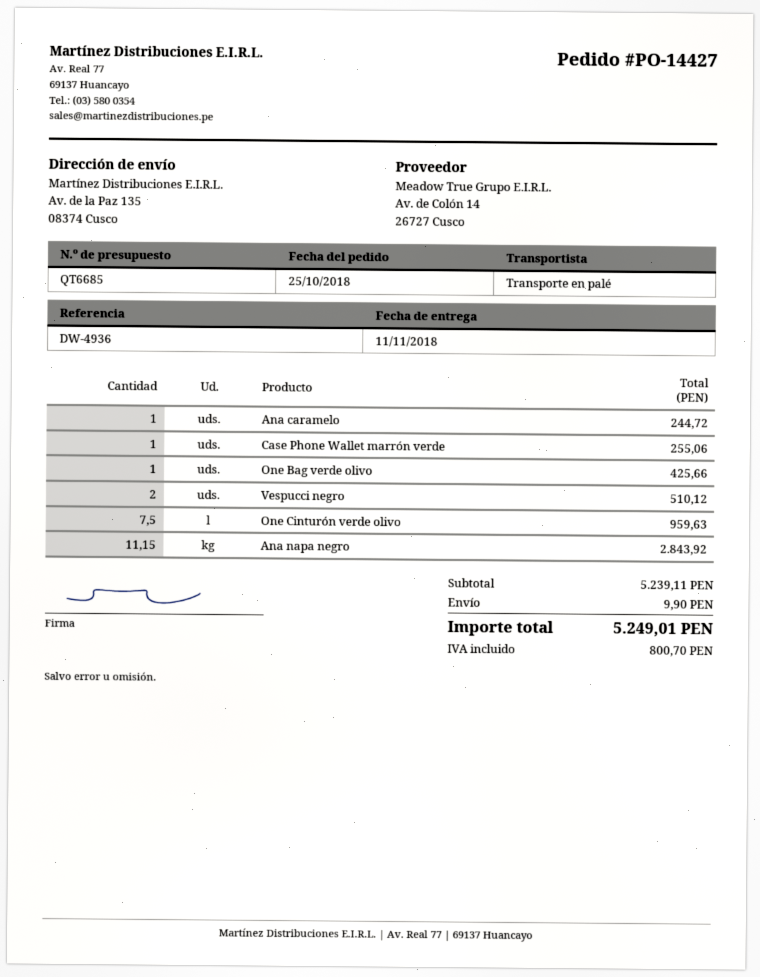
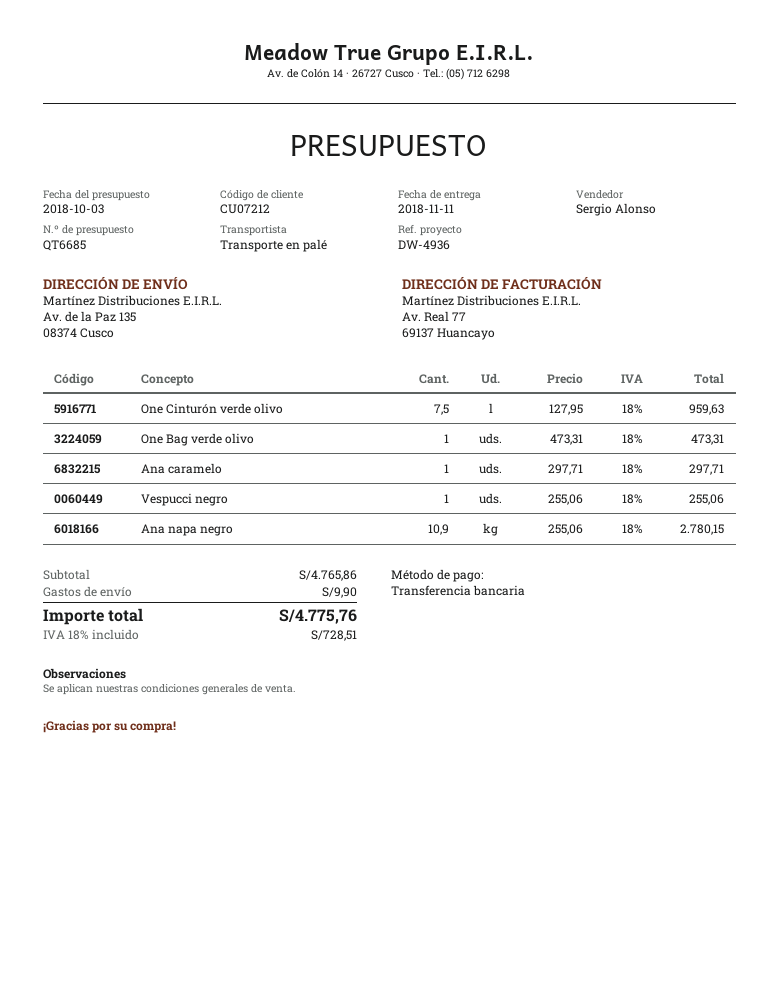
Ana caramelo: 1 for 244.72 -> 1 for 297.71
Case Phone Wallet marrón verde: 1 for 255.06 -> none
One Bag verde olivo: 1 for 425.66 -> 1 for 473.31
Vespucci negro: 2 for 510.12 -> 1 for 255.06
Ana napa negro: 11.15 for 2843.92 -> 10.9 for 2780.15
subtotal: 5239.11 -> 4765.86
tax: 800.70 -> 728.51
total: 5249.01 -> 4775.76

